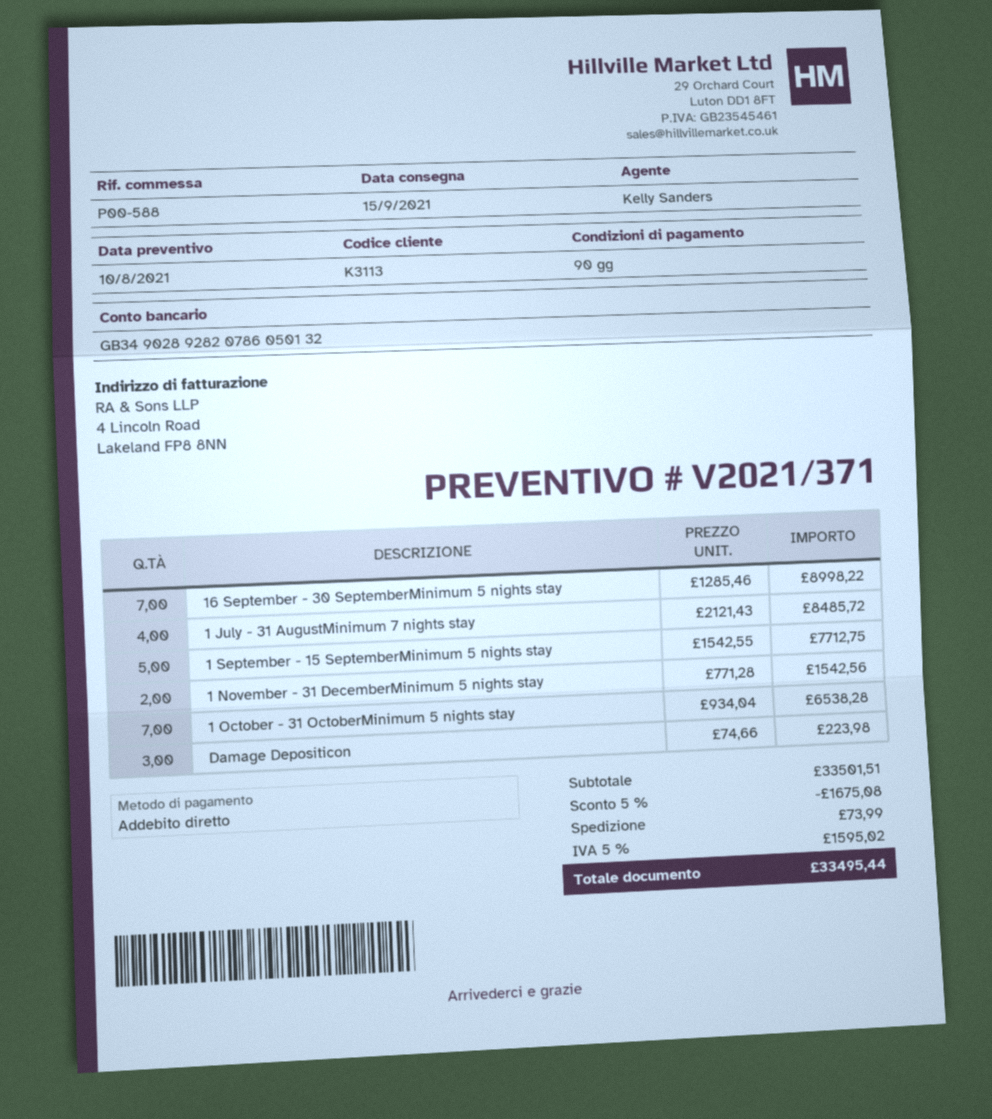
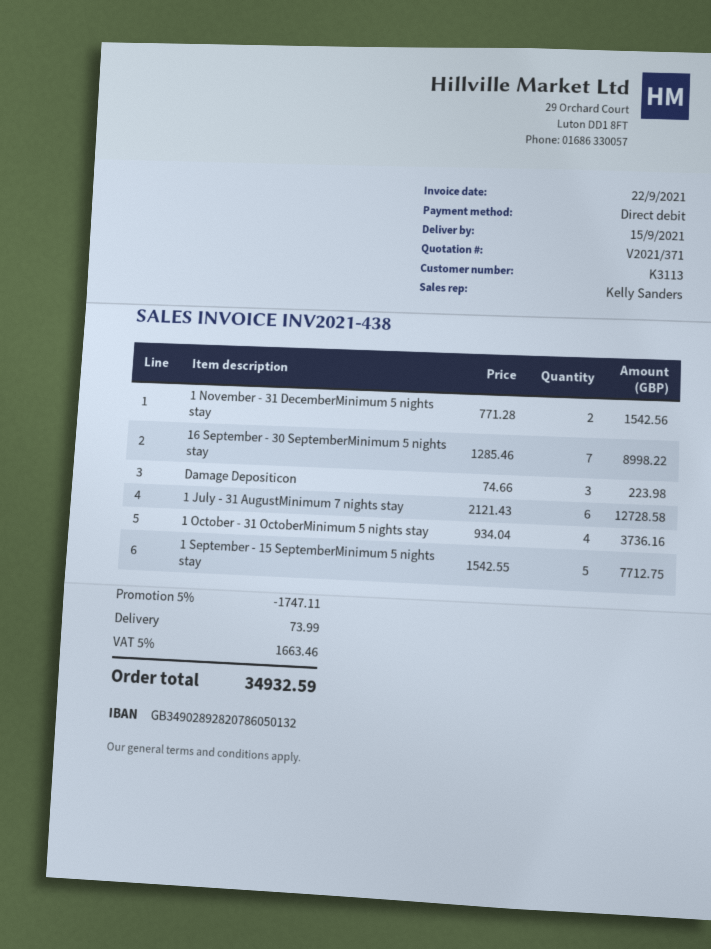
1 July - 31 AugustMinimum 7 nights stay: 4 x 2121.43 = 8485.72 -> 6 x 2121.43 = 12728.58
1 October - 31 OctoberMinimum 5 nights stay: 7 x 934.04 = 6538.28 -> 4 x 934.04 = 3736.16
discount: 5% = 1675.08 -> 5% = 1747.11
tax: 5% = 1595.02 -> 5% = 1663.46
total: 33495.44 -> 34932.59

